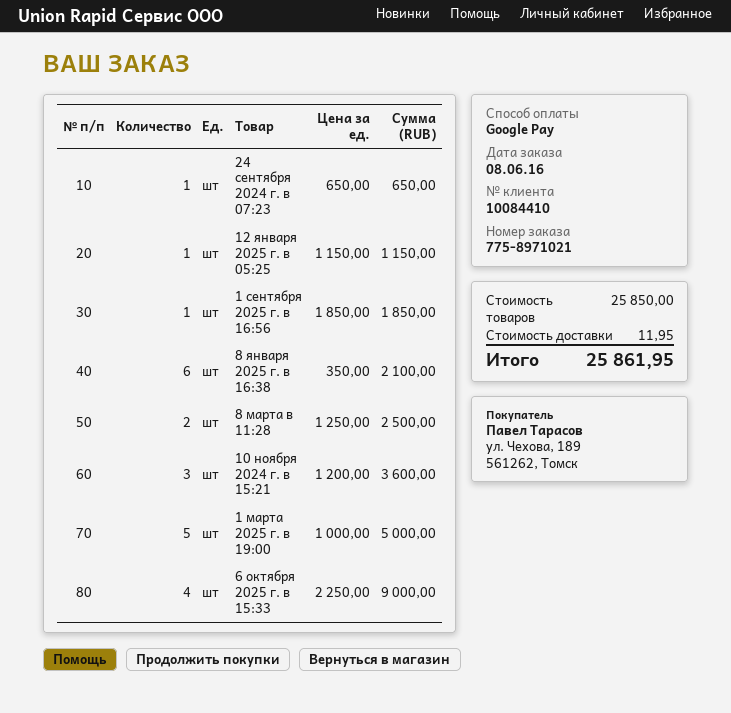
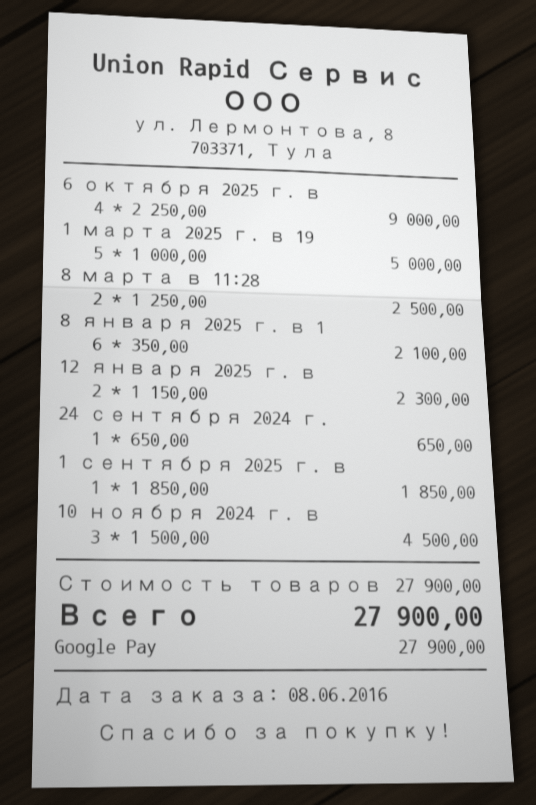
12 января 2025 г. в 05:25: 1 x 1150.00 = 1150.00 -> 2 x 1150.00 = 2300.00
10 ноября 2024 г. в 15:21: 3 x 1200.00 = 3600.00 -> 3 x 1500.00 = 4500.00
subtotal: 25850.00 -> 27900.00
shipping: 11.95 -> none
total: 25861.95 -> 27900.00

